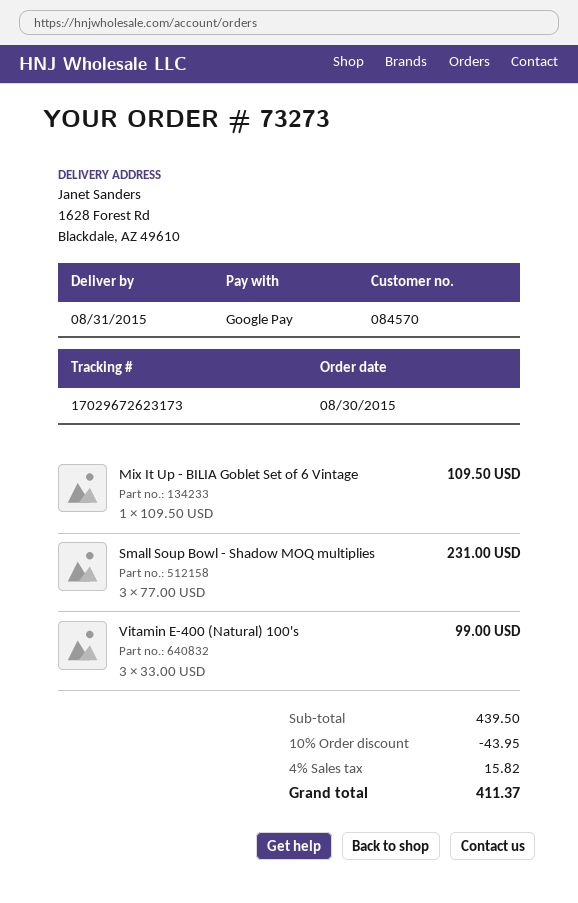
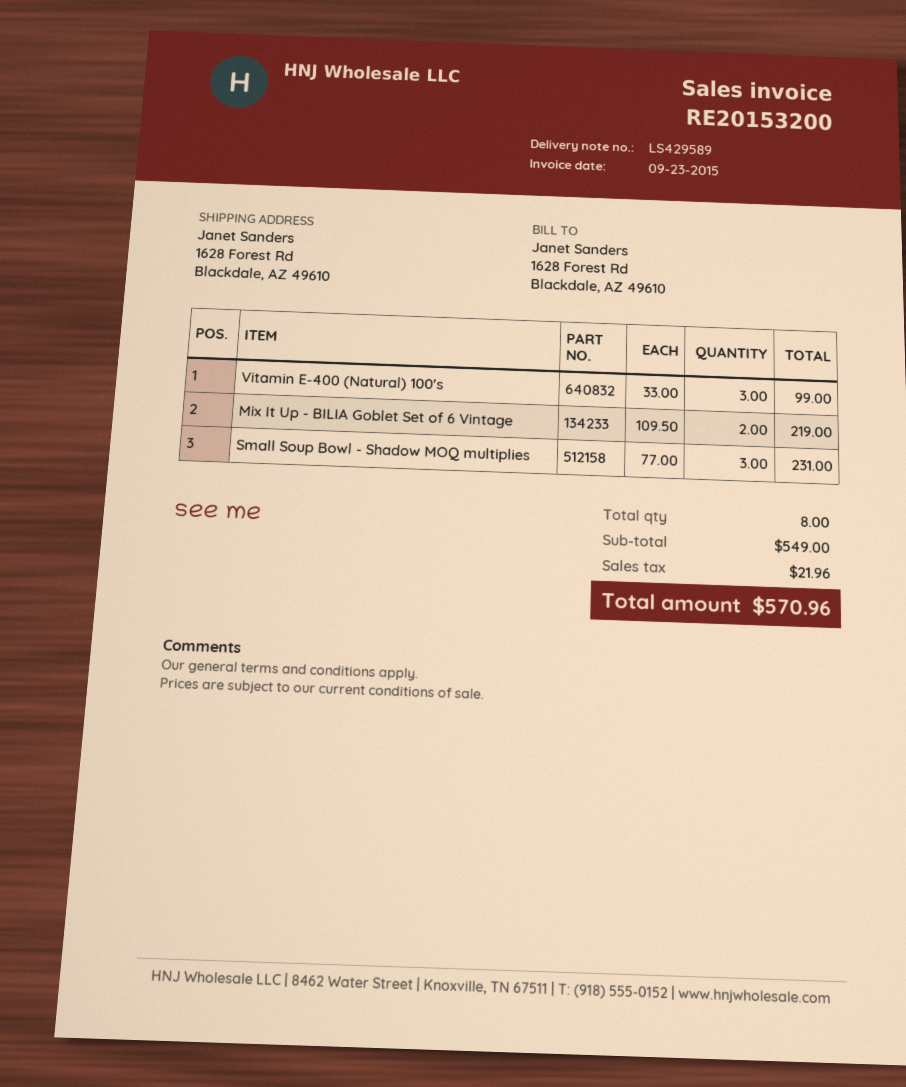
Mix It Up - BILIA Goblet Set of 6 Vintage: 1 x 109.50 = 109.50 -> 2 x 109.50 = 219.00
subtotal: 439.50 -> 549.00
discount: 10% = 43.95 -> none
tax: 15.82 -> 21.96
total: 411.37 -> 570.96

